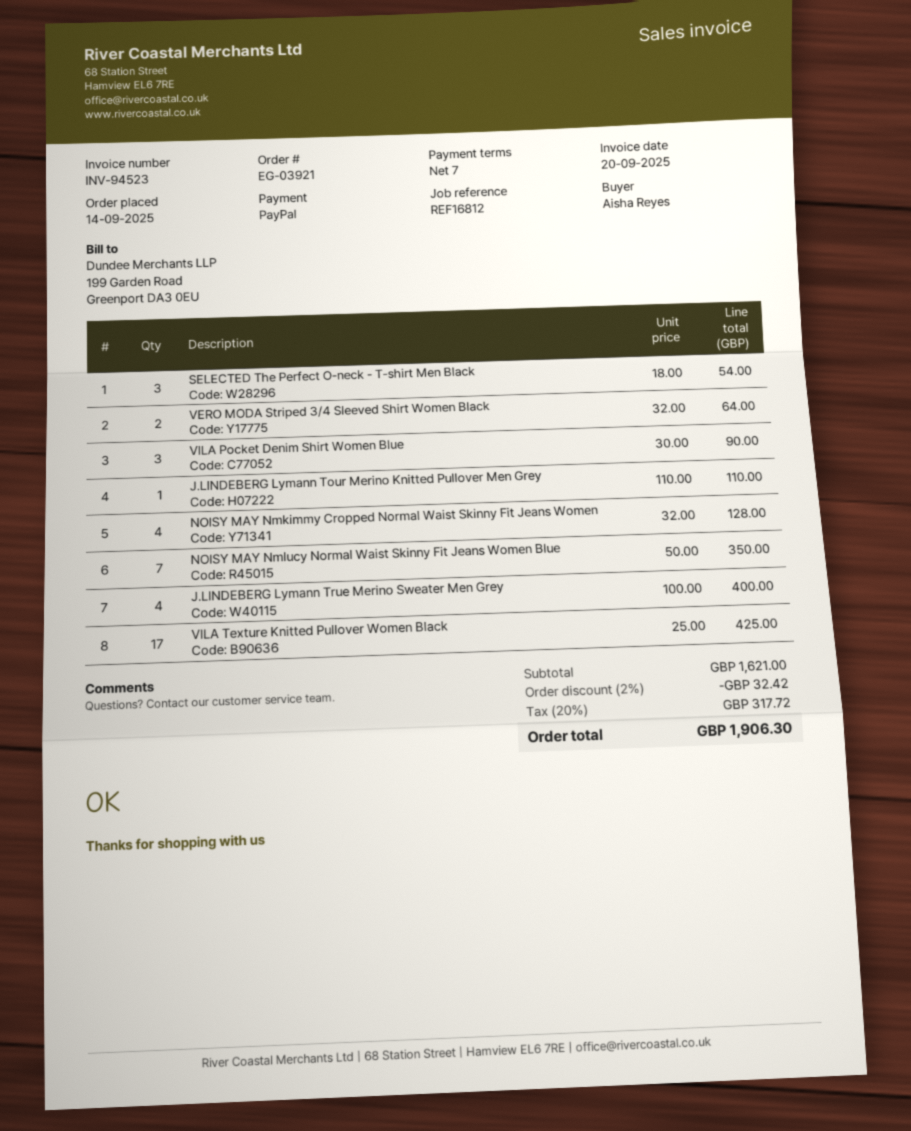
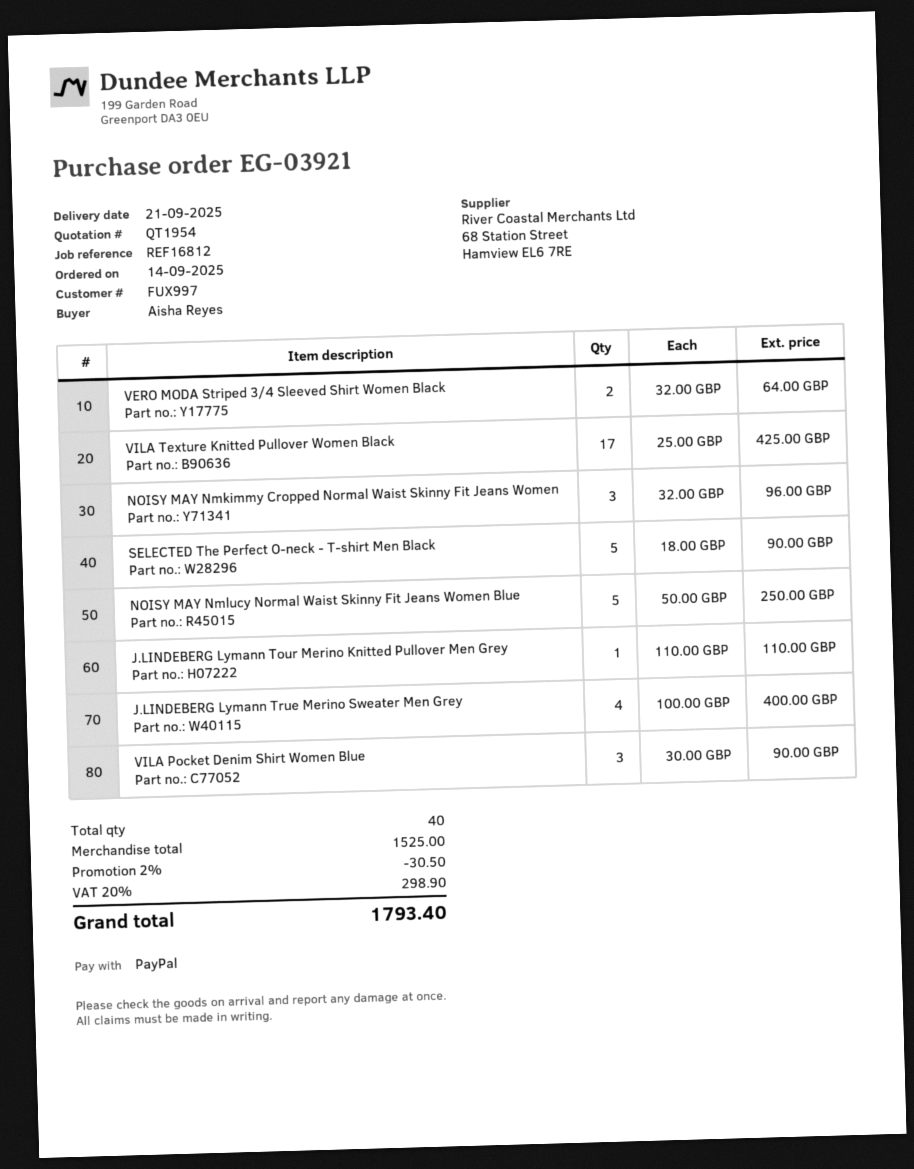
SELECTED The Perfect O-neck - T-shirt Men Black: 3 x 18.00 = 54.00 -> 5 x 18.00 = 90.00
NOISY MAY Nmkimmy Cropped Normal Waist Skinny Fit Jeans Women: 4 x 32.00 = 128.00 -> 3 x 32.00 = 96.00
NOISY MAY Nmlucy Normal Waist Skinny Fit Jeans Women Blue: 7 x 50.00 = 350.00 -> 5 x 50.00 = 250.00
subtotal: 1621.00 -> 1525.00
discount: 2% = 32.42 -> 2% = 30.50
tax: 20% = 317.72 -> 20% = 298.90
total: 1906.30 -> 1793.40

